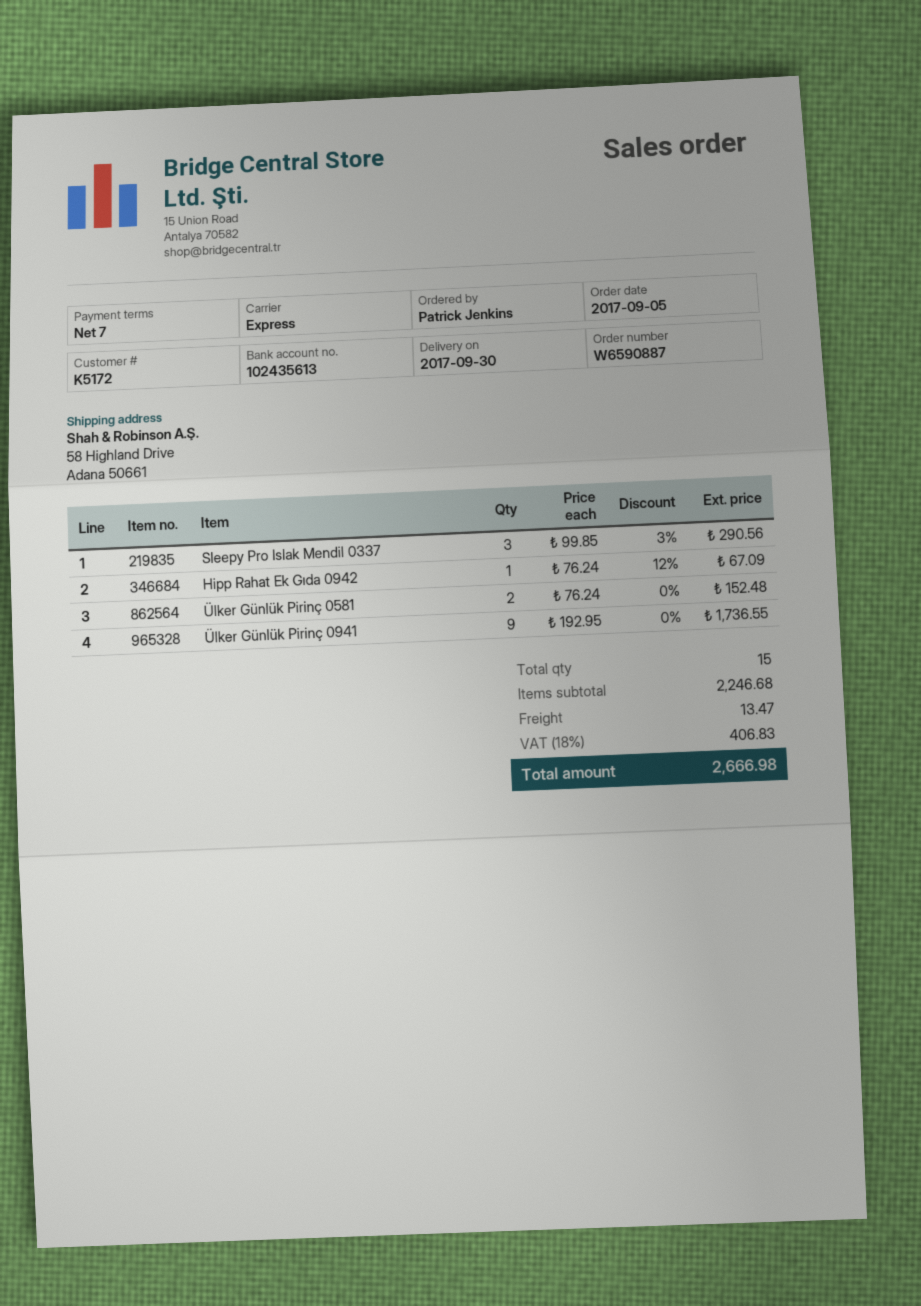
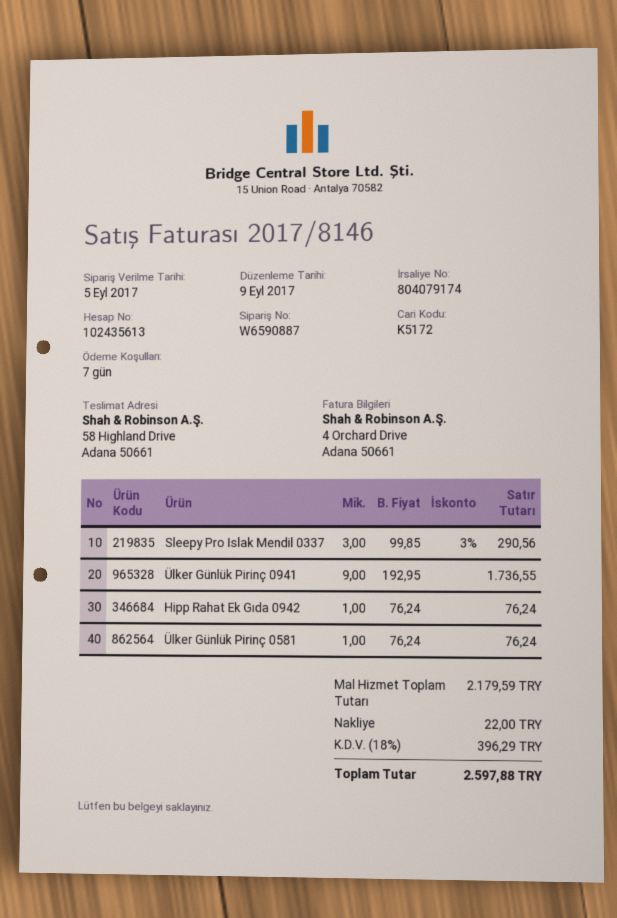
Hipp Rahat Ek Gıda 0942: 1 x 76.24 - 12% = 67.09 -> 1 x 76.24 = 76.24
Ülker Günlük Pirinç 0581: 2 x 76.24 = 152.48 -> 1 x 76.24 = 76.24
subtotal: 2246.68 -> 2179.59
shipping: 13.47 -> 22.00
tax: 18% = 406.83 -> 18% = 396.29
total: 2666.98 -> 2597.88

